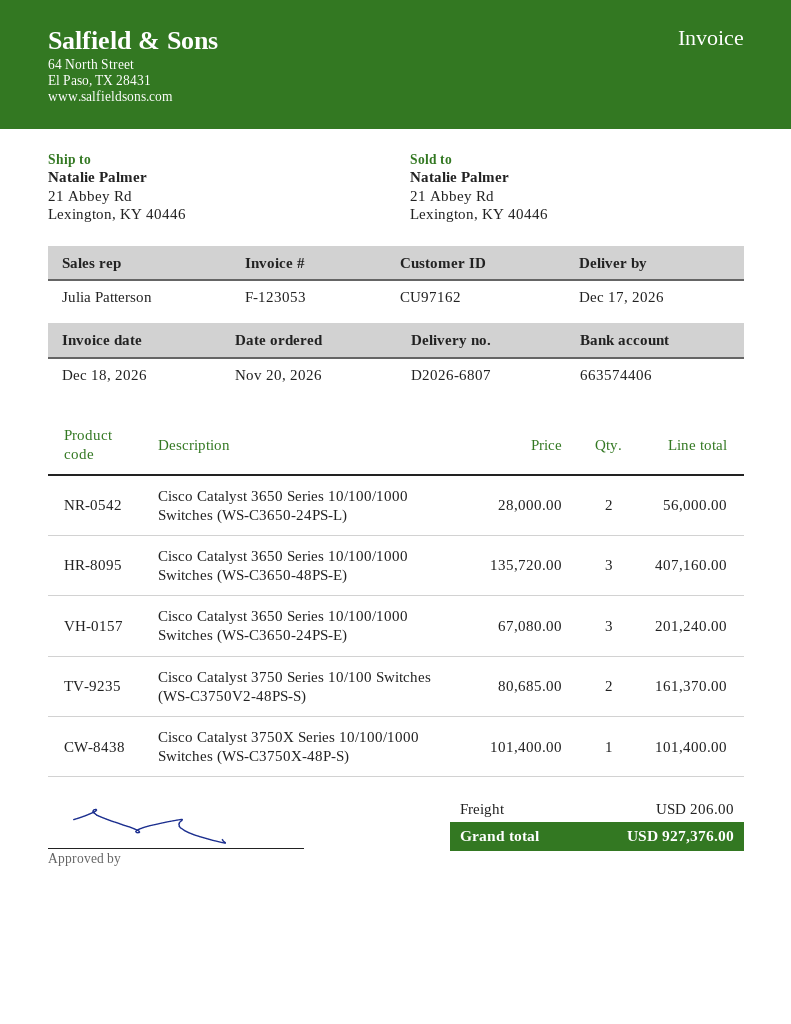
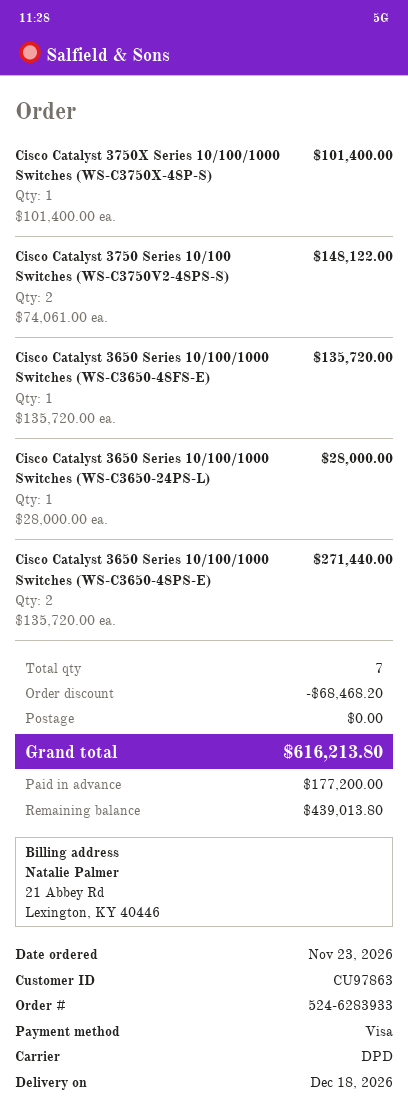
order date: 2026-11-20 -> 2026-11-23
delivery date: 2026-12-17 -> 2026-12-18
customer number: CU97162 -> CU97863
Cisco Catalyst 3650 Series 10/100/1000 Switches (WS-C3650-24PS-L): 2 x 28000.00 = 56000.00 -> 1 x 28000.00 = 28000.00
Cisco Catalyst 3650 Series 10/100/1000 Switches (WS-C3650-48PS-E): 3 x 135720.00 = 407160.00 -> 2 x 135720.00 = 271440.00
Cisco Catalyst 3650 Series 10/100/1000 Switches (WS-C3650-24PS-E): 3 x 67080.00 = 201240.00 -> none
Cisco Catalyst 3750 Series 10/100 Switches (WS-C3750V2-48PS-S): 2 x 80685.00 = 161370.00 -> 2 x 74061.00 = 148122.00
Cisco Catalyst 3650 Series 10/100/1000 Switches (WS-C3650-48FS-E): none -> 1 x 135720.00 = 135720.00
discount: none -> 68468.20
shipping: 206.00 -> 0.00
total: 927376.00 -> 616213.80

